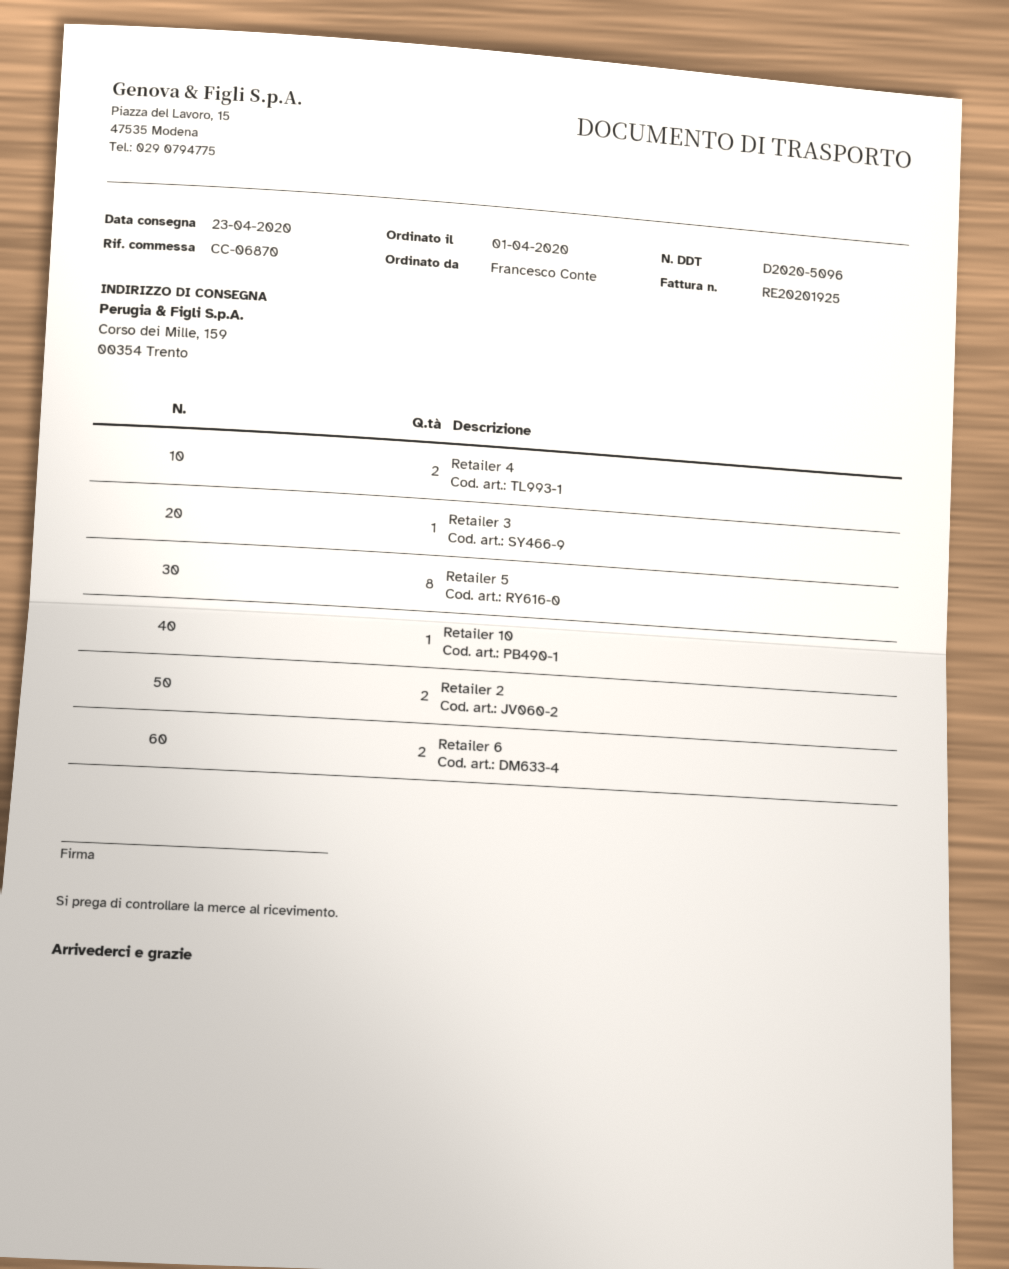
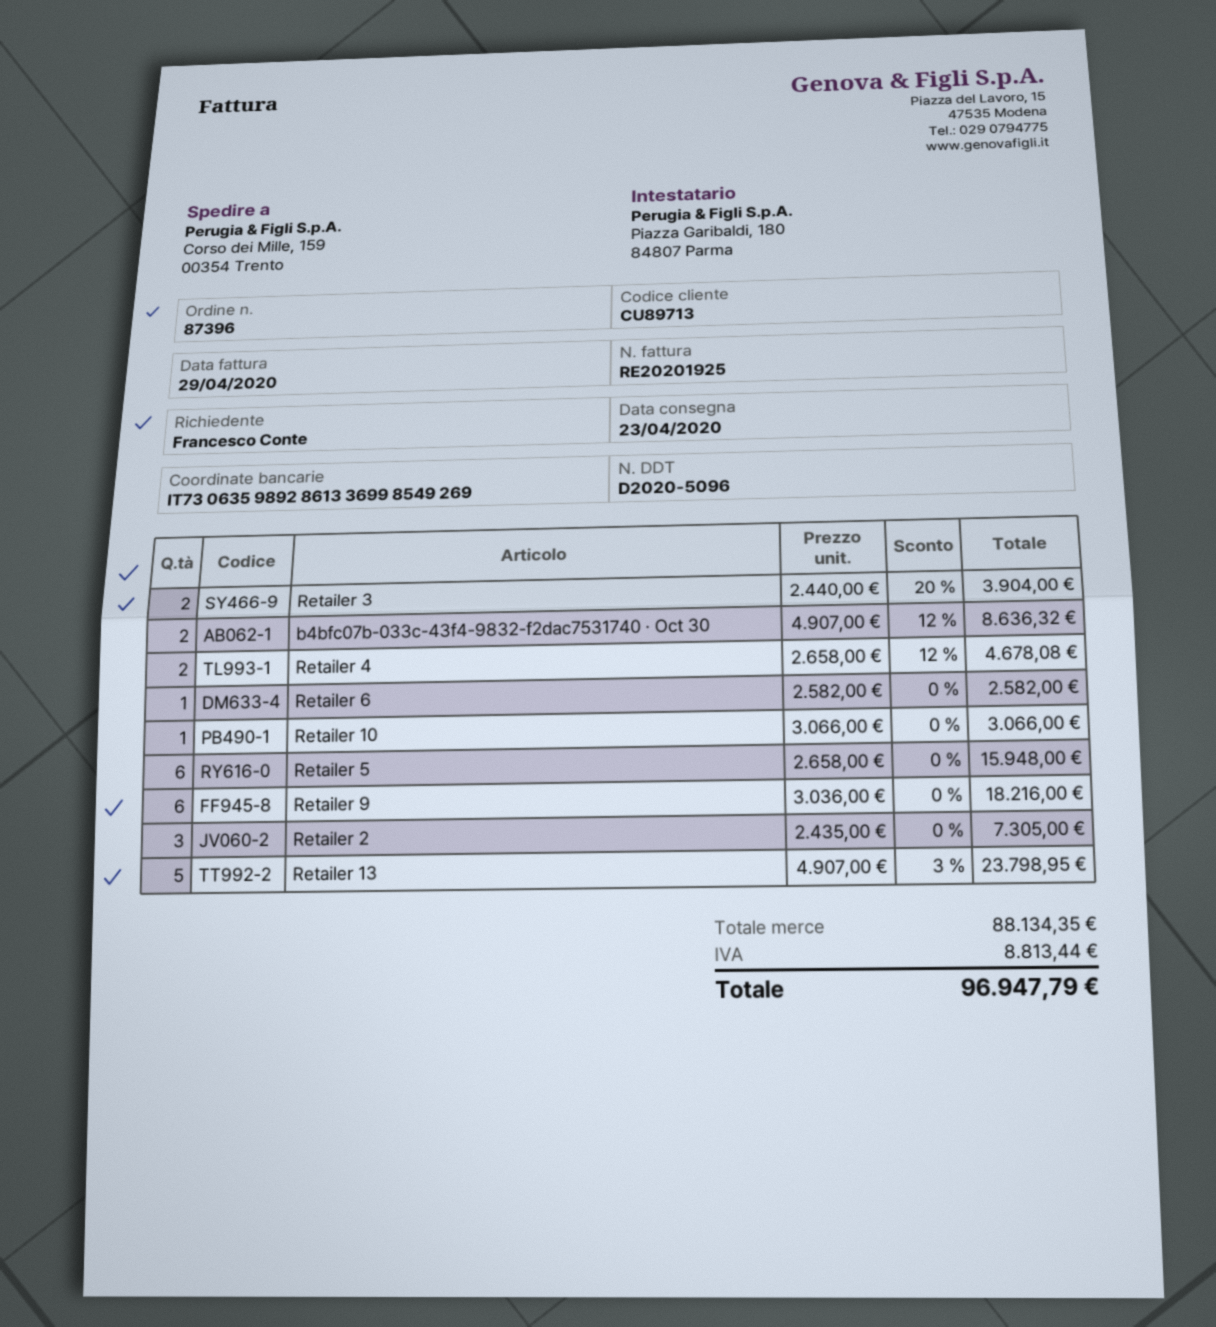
Retailer 3: 1 -> 2
Retailer 5: 8 -> 6
Retailer 2: 2 -> 3
Retailer 6: 2 -> 1
b4bfc07b-033c-43f4-9832-f2dac7531740 · Oct 30: none -> 2
Retailer 9: none -> 6
Retailer 13: none -> 5

